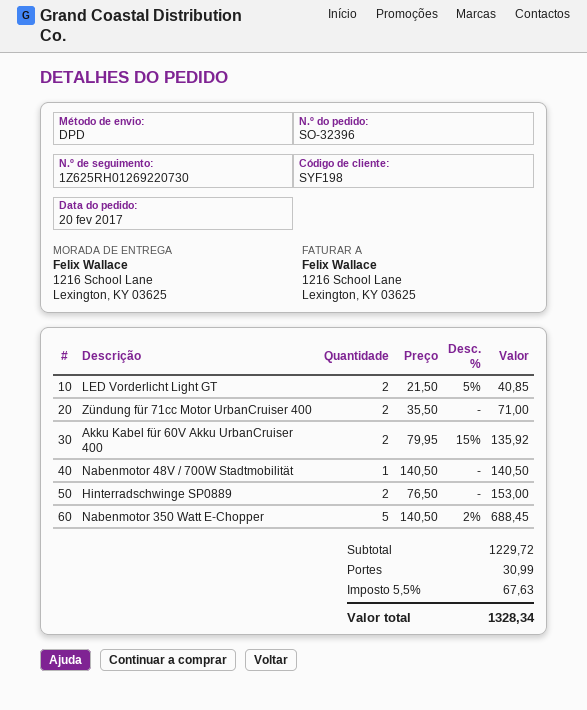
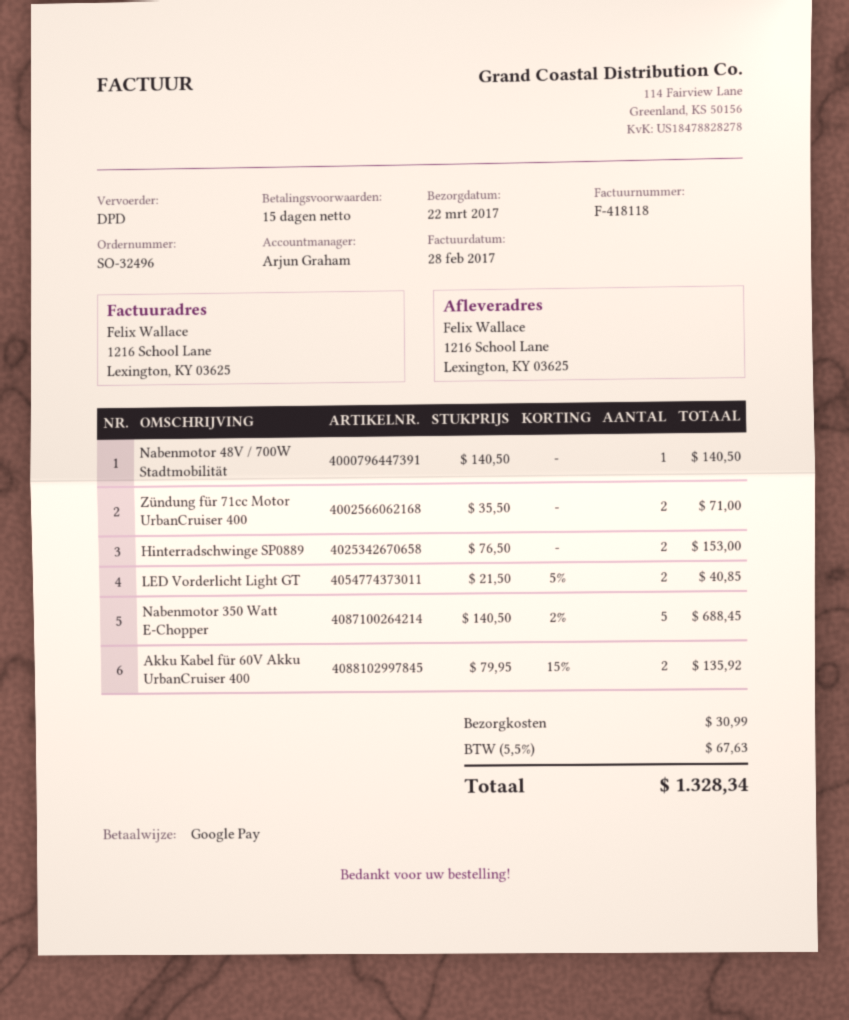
order number: SO-32396 -> SO-32496

